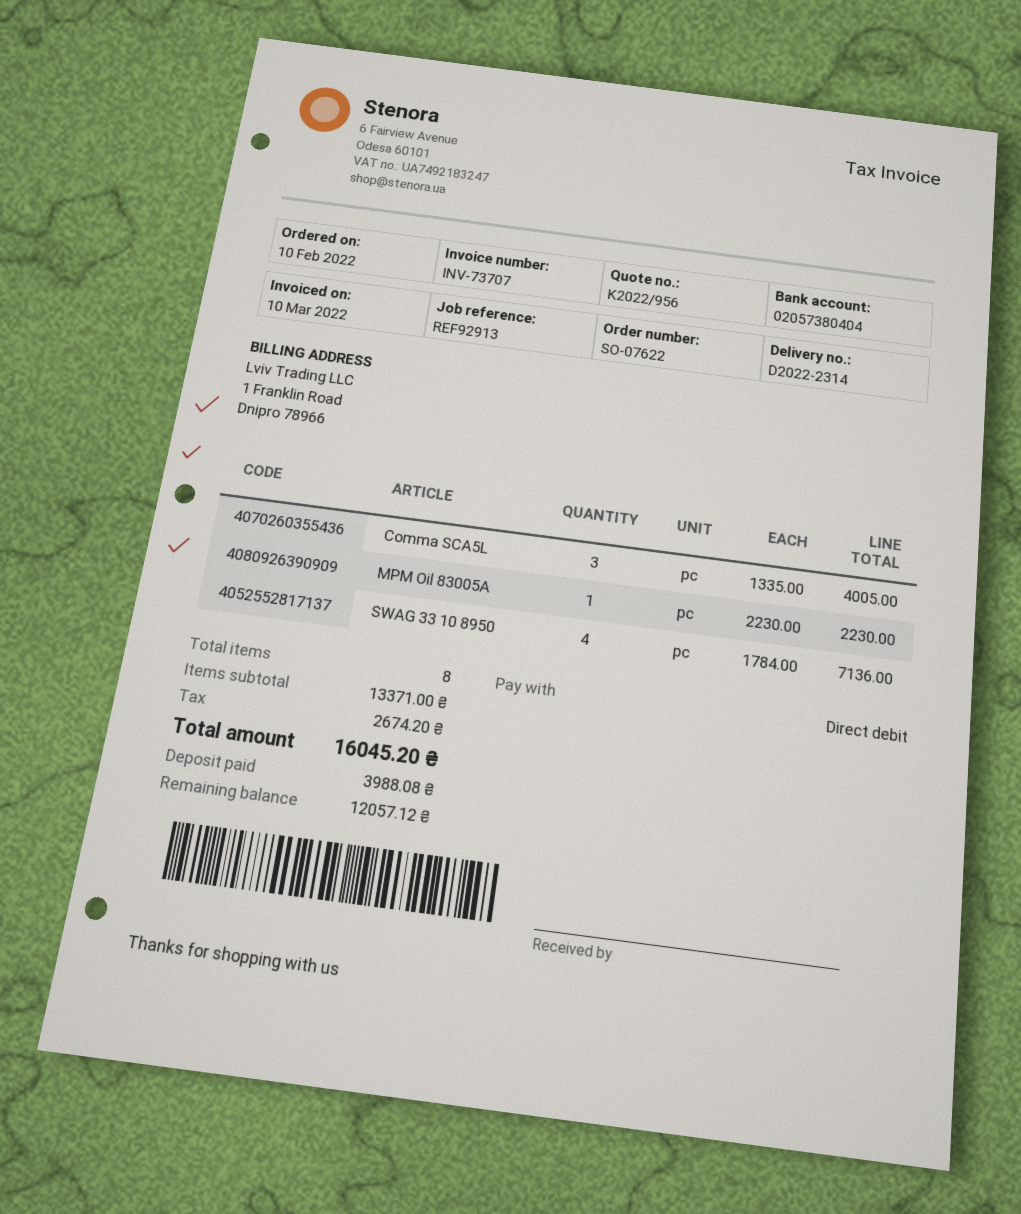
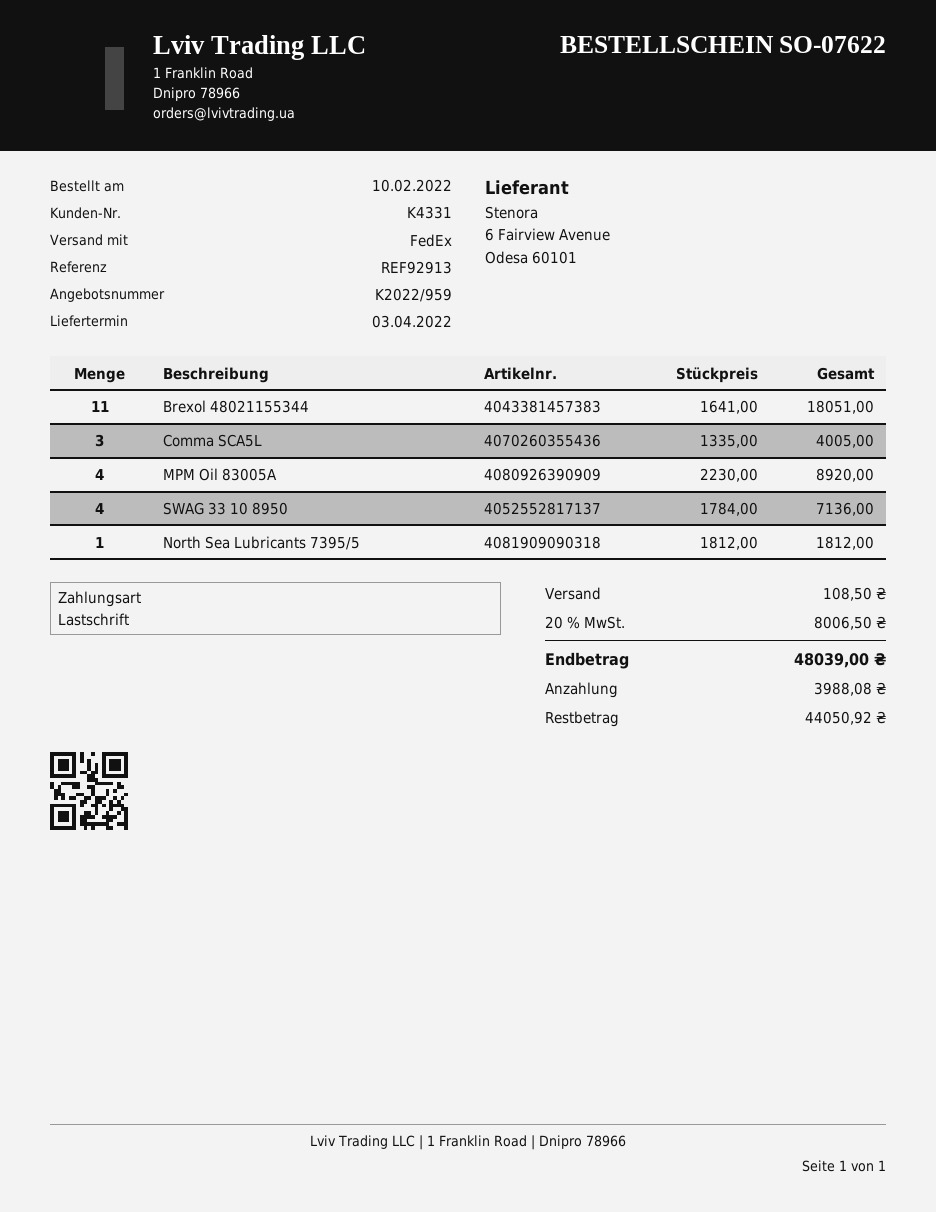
quote number: K2022/956 -> K2022/959
MPM Oil 83005A: 1 x 2230.00 = 2230.00 -> 4 x 2230.00 = 8920.00
Brexol 48021155344: none -> 11 x 1641.00 = 18051.00
North Sea Lubricants 7395/5: none -> 1 x 1812.00 = 1812.00
shipping: none -> 108.50
tax: 2674.20 -> 8006.50
total: 16045.20 -> 48039.00
balance: 12057.12 -> 44050.92

